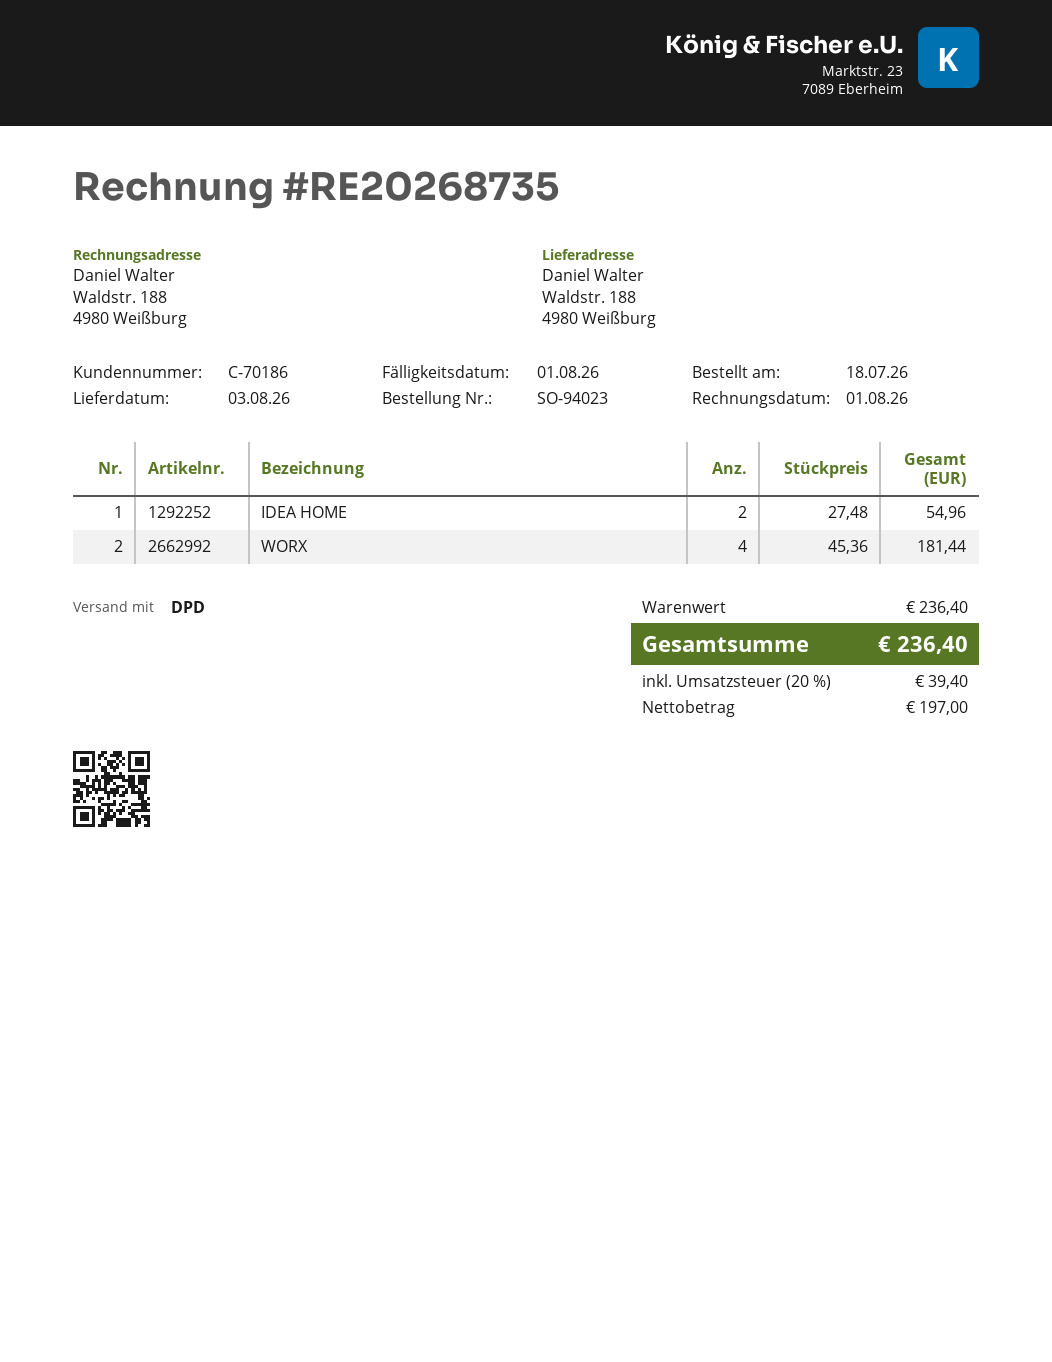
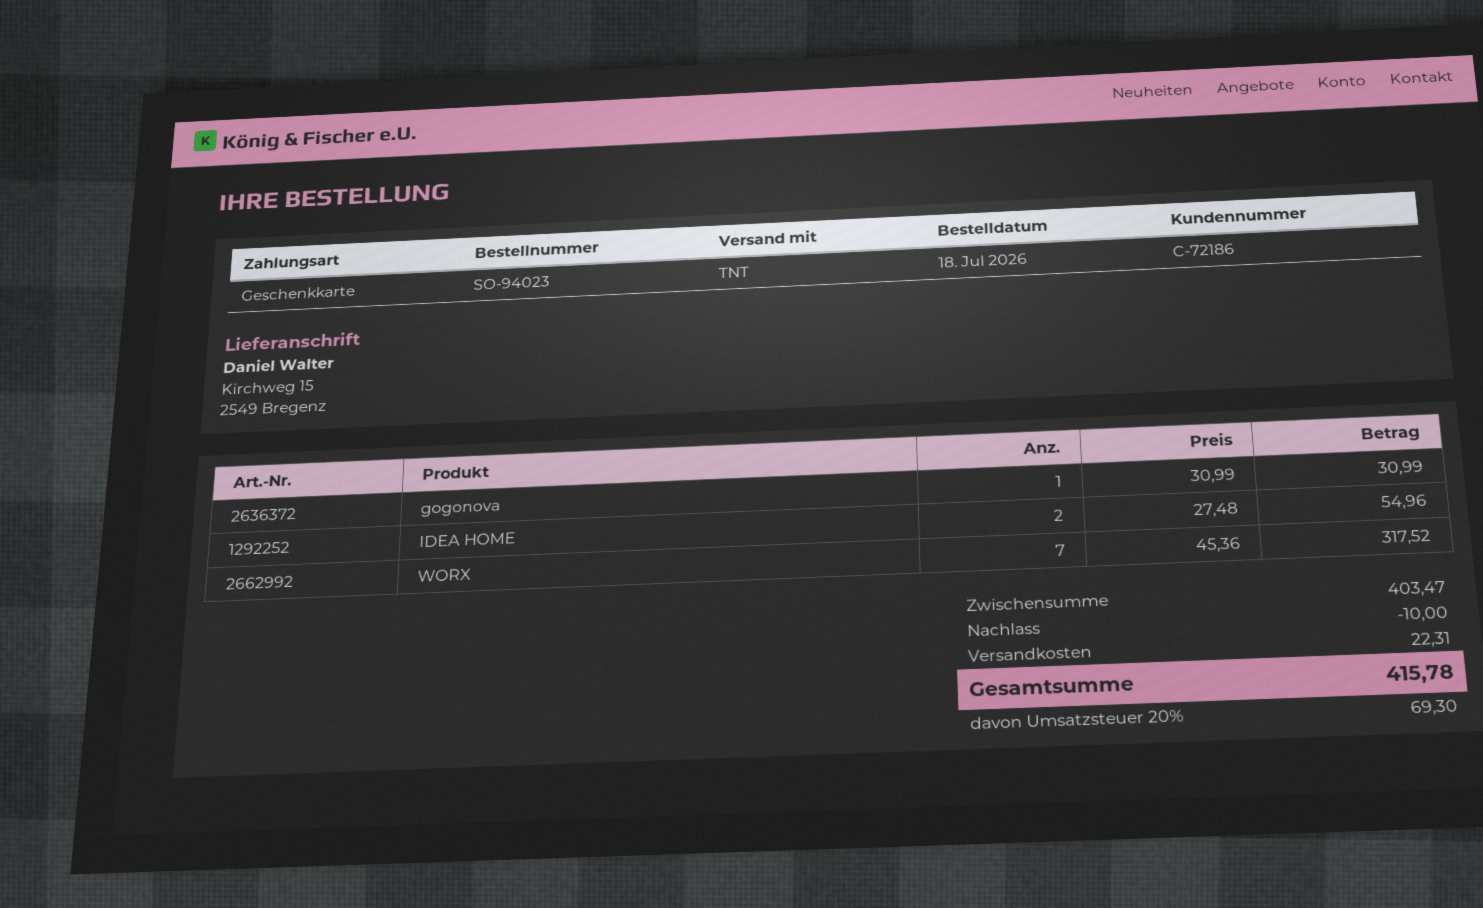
customer number: C-70186 -> C-72186
shipping method: DPD -> TNT
ship to: Waldstr. 188, 4980 Weißburg -> Kirchweg 15, 2549 Bregenz
WORX: 4 x 45.36 = 181.44 -> 7 x 45.36 = 317.52
gogonova: none -> 1 x 30.99 = 30.99
subtotal: 236.40 -> 403.47
discount: none -> 10.00
shipping: none -> 22.31
tax: 20% = 39.40 -> 20% = 69.30
total: 236.40 -> 415.78

